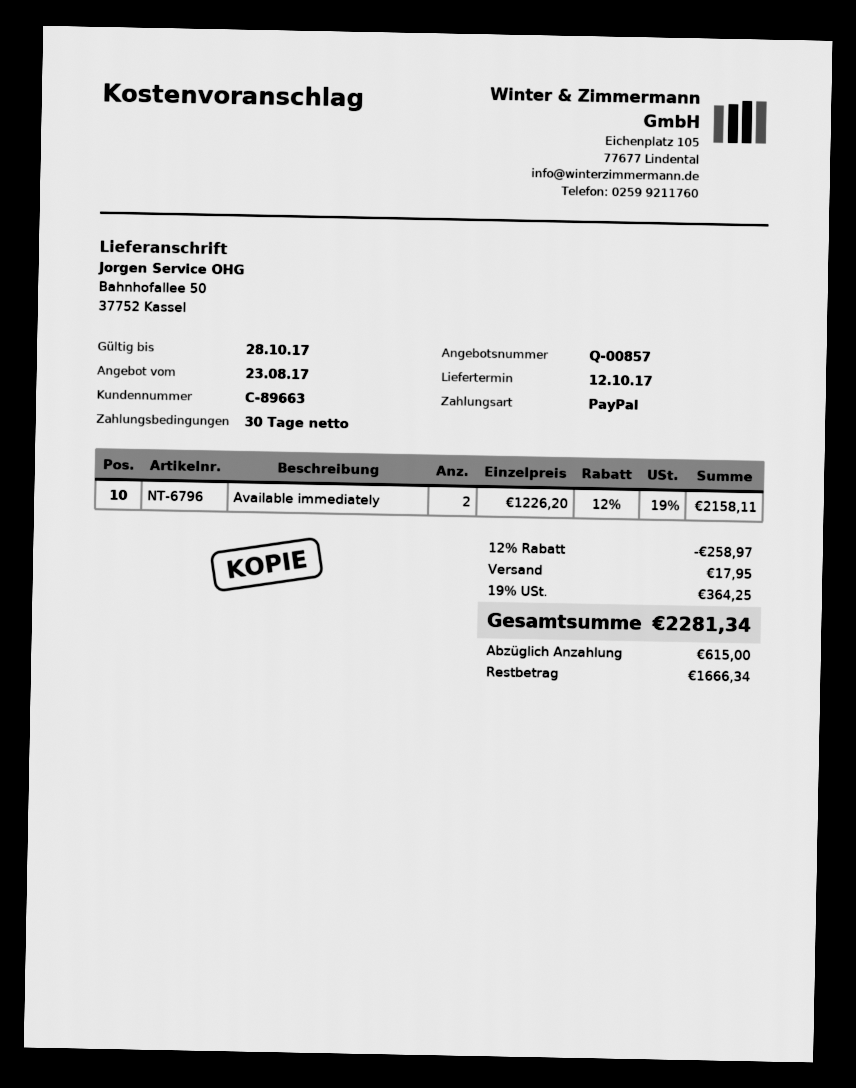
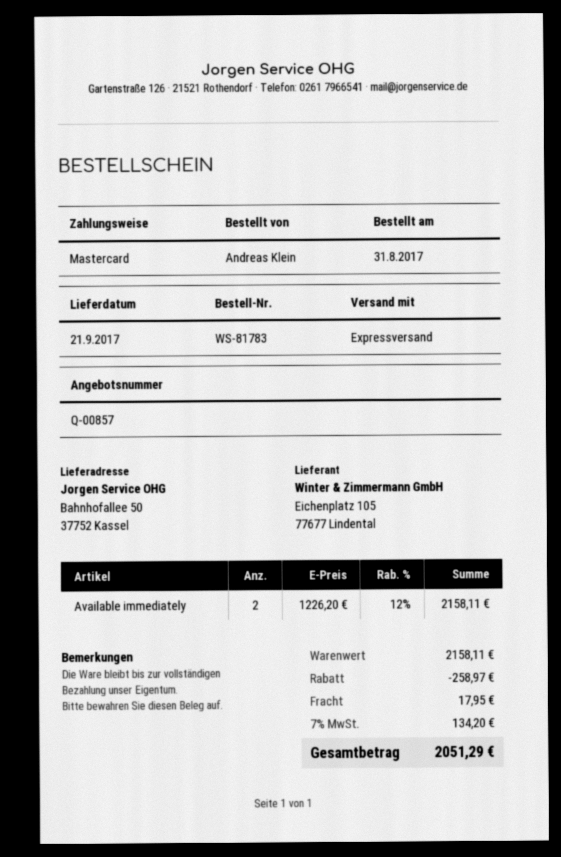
delivery date: 2017-10-12 -> 2017-09-21
payment method: PayPal -> Mastercard
tax: 19% = 364.25 -> 7% = 134.20
total: 2281.34 -> 2051.29

